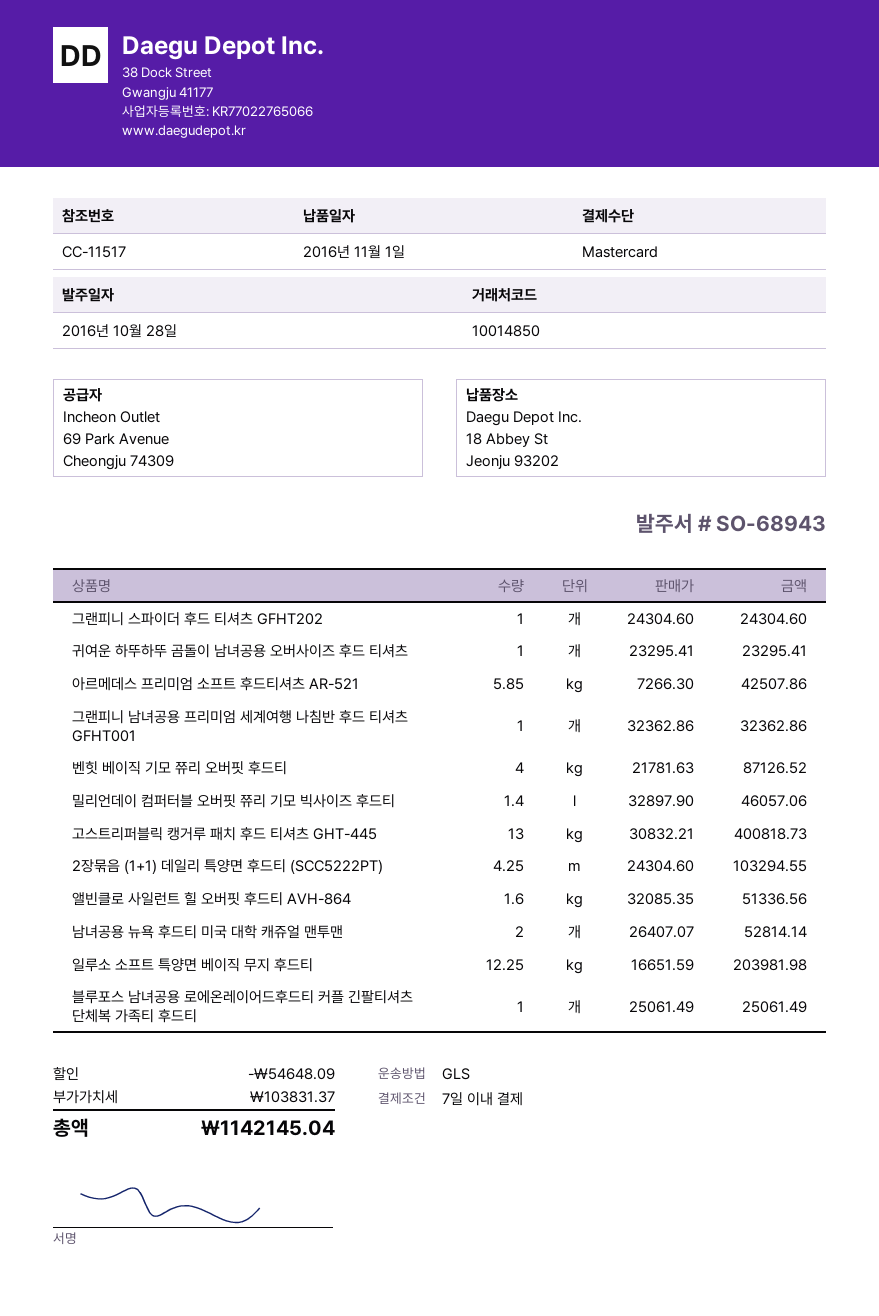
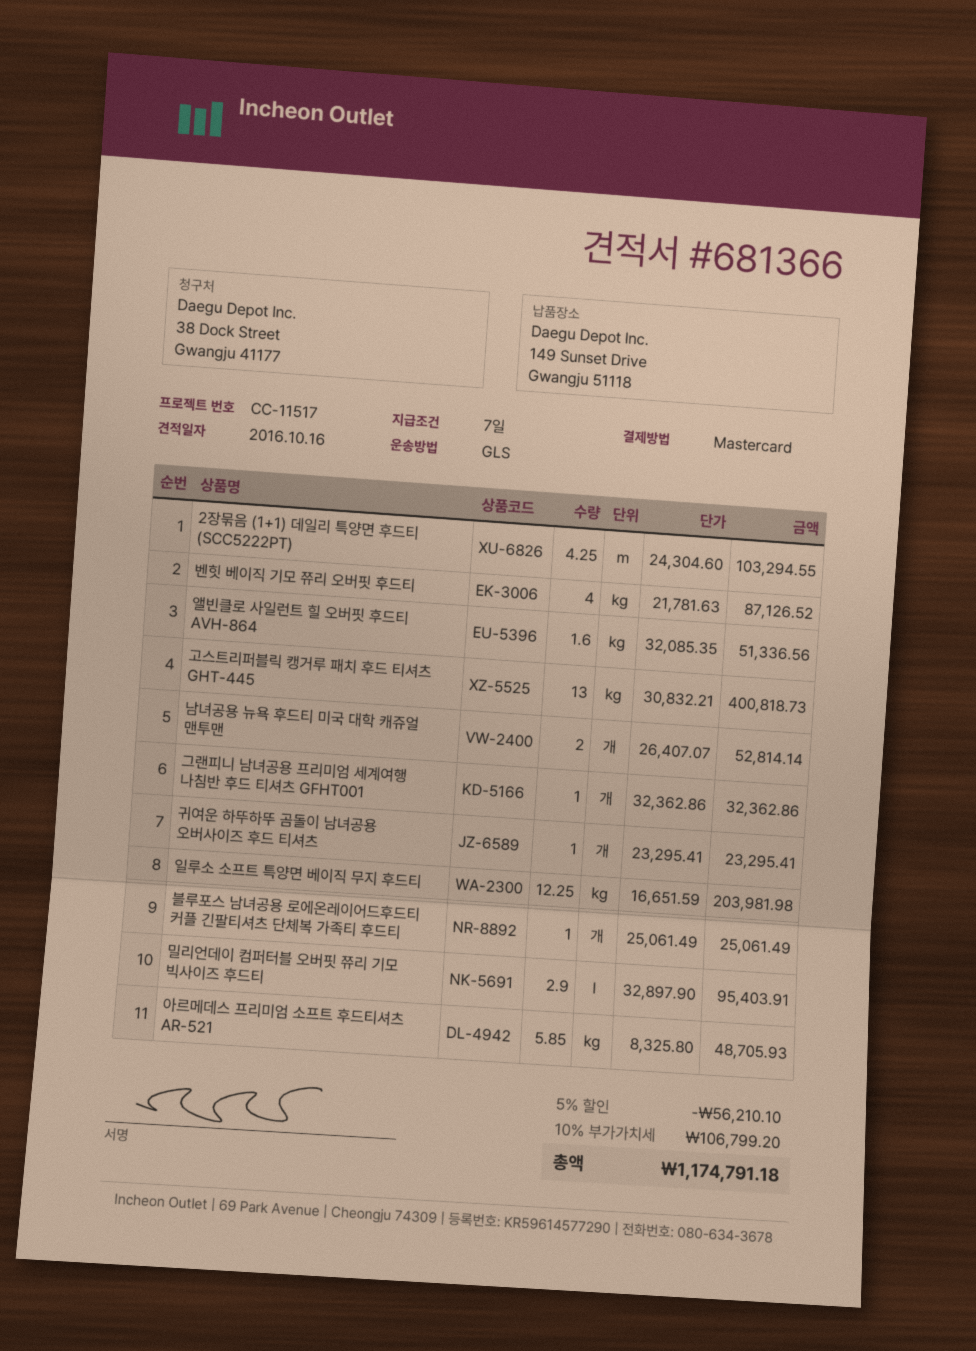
ship to: 18 Abbey St, Jeonju 93202 -> 149 Sunset Drive, Gwangju 51118
그랜피니 스파이더 후드 티셔츠 GFHT202: 1 x 24304.60 = 24304.60 -> none
아르메데스 프리미엄 소프트 후드티셔츠 AR-521: 5.85 x 7266.30 = 42507.86 -> 5.85 x 8325.80 = 48705.93
밀리언데이 컴퍼터블 오버핏 쮸리 기모 빅사이즈 후드티: 1.4 x 32897.90 = 46057.06 -> 2.9 x 32897.90 = 95403.91
discount: 54648.09 -> 56210.10
tax: 103831.37 -> 106799.20
total: 1142145.04 -> 1174791.18

